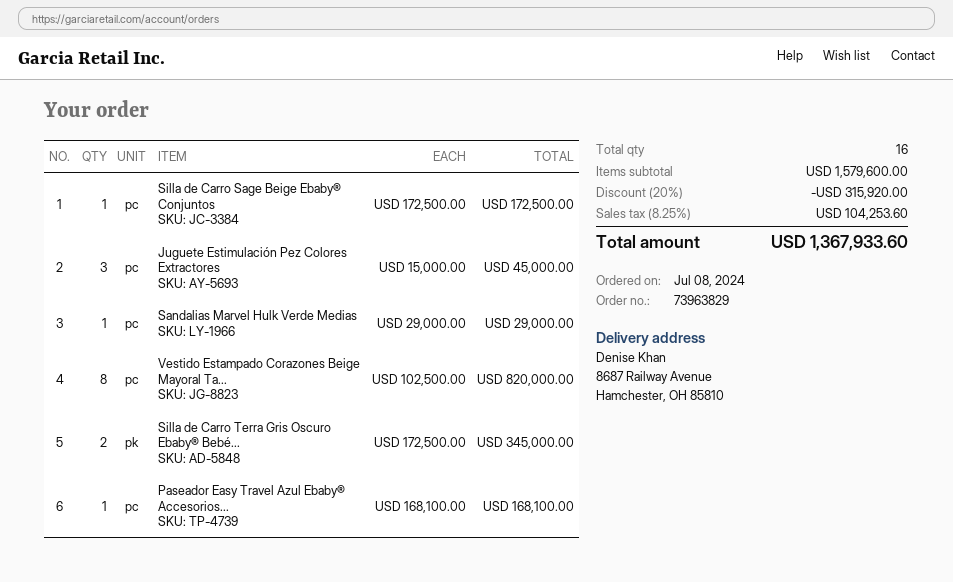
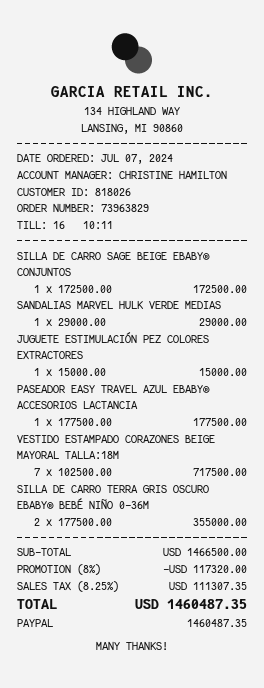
order date: 2024-07-08 -> 2024-07-07
Juguete Estimulación Pez Colores Extractores: 3 x 15000.00 = 45000.00 -> 1 x 15000.00 = 15000.00
Vestido Estampado Corazones Beige Mayoral Ta...: 8 x 102500.00 = 820000.00 -> 7 x 102500.00 = 717500.00
Silla de Carro Terra Gris Oscuro Ebaby® Bebé...: 2 x 172500.00 = 345000.00 -> 2 x 177500.00 = 355000.00
Paseador Easy Travel Azul Ebaby® Accesorios...: 1 x 168100.00 = 168100.00 -> 1 x 177500.00 = 177500.00
subtotal: 1579600.00 -> 1466500.00
discount: 20% = 315920.00 -> 8% = 117320.00
tax: 8.25% = 104253.60 -> 8.25% = 111307.35
total: 1367933.60 -> 1460487.35

